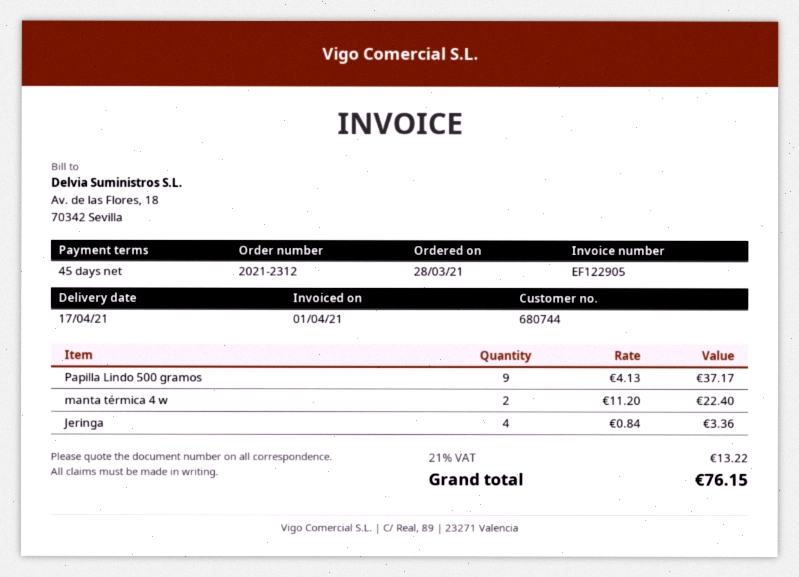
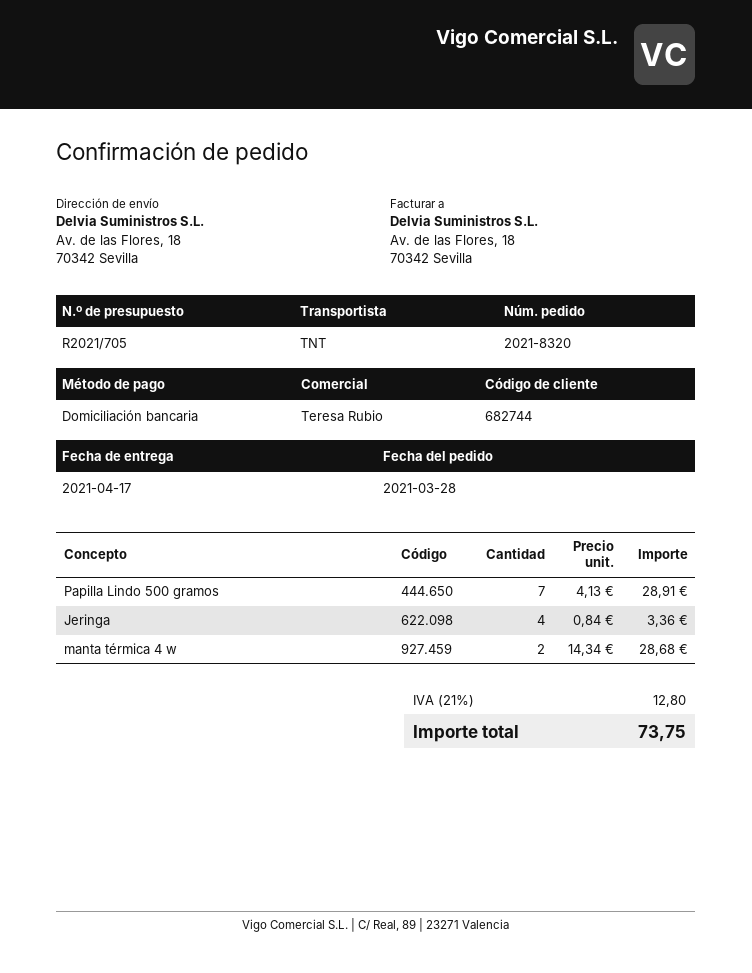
order number: 2021-2312 -> 2021-8320
customer number: 680744 -> 682744
Papilla Lindo 500 gramos: 9 x 4.13 = 37.17 -> 7 x 4.13 = 28.91
manta térmica 4 w: 2 x 11.20 = 22.40 -> 2 x 14.34 = 28.68
tax: 21% = 13.22 -> 21% = 12.80
total: 76.15 -> 73.75

